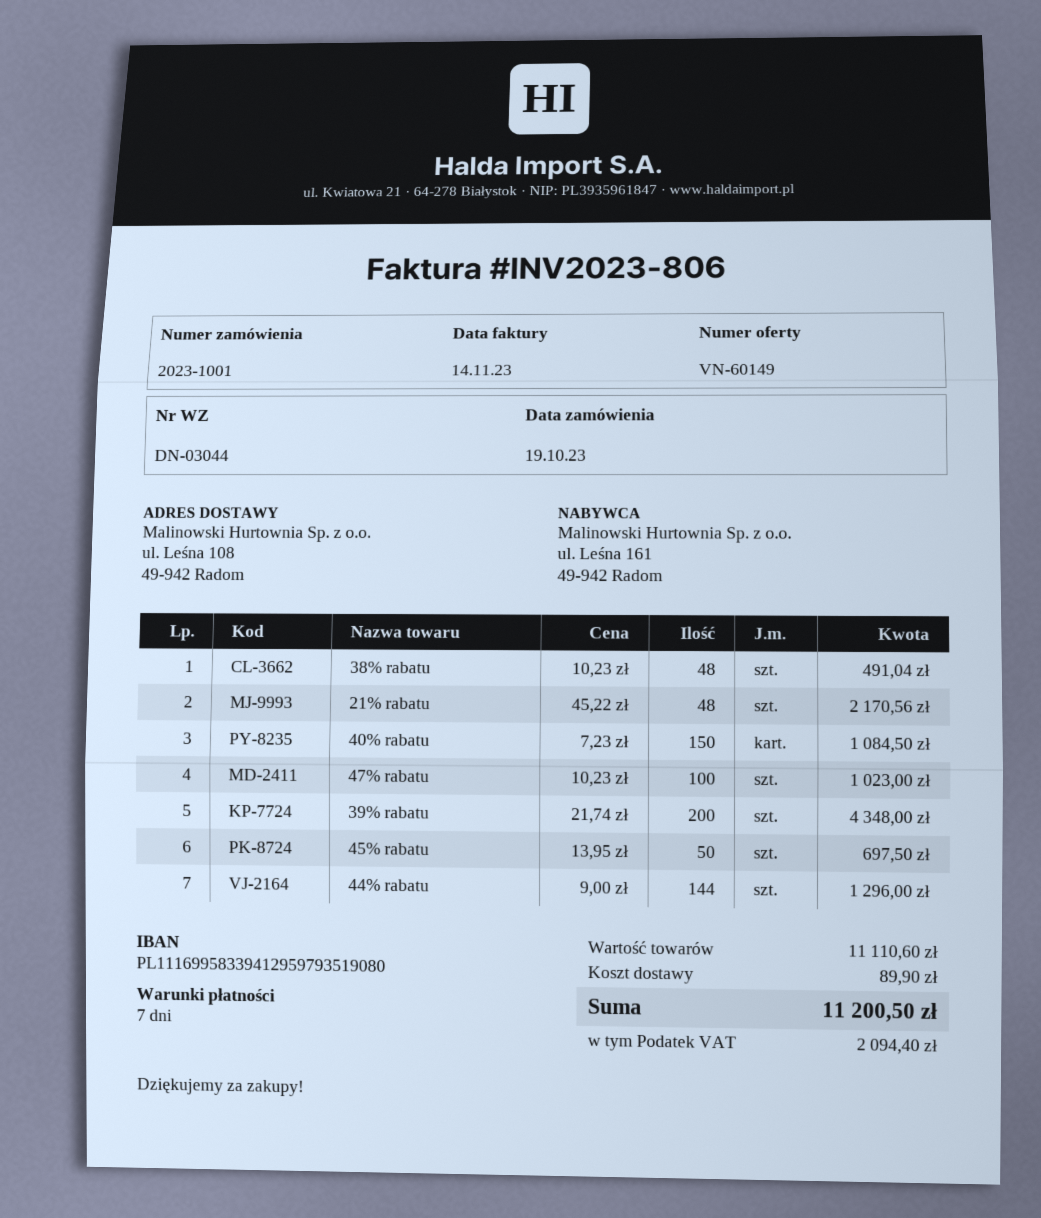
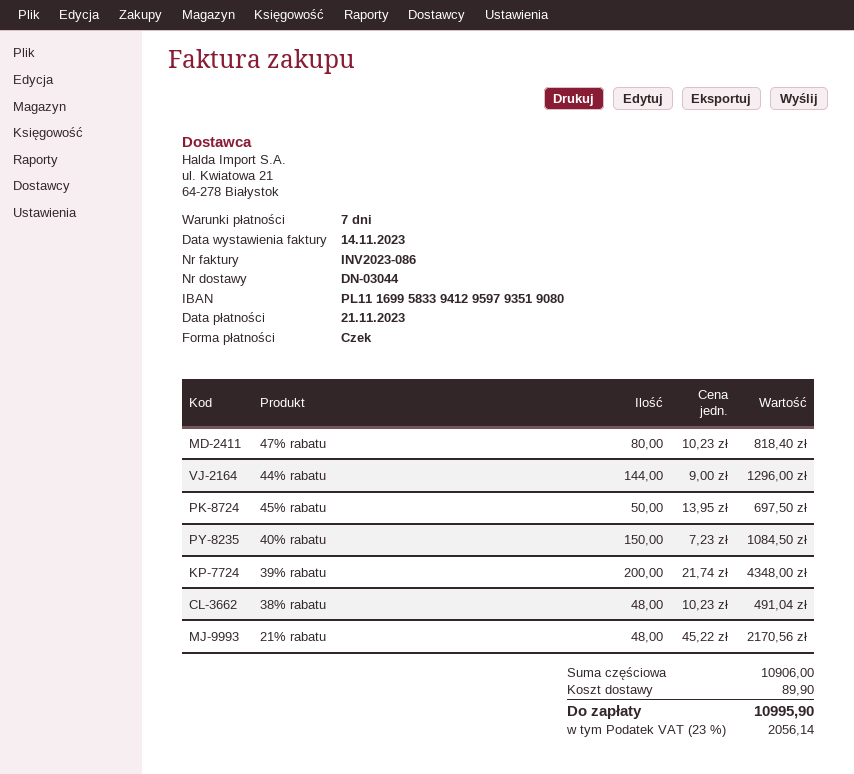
invoice number: INV2023-806 -> INV2023-086
47% rabatu: 100 x 10.23 = 1023.00 -> 80 x 10.23 = 818.40
subtotal: 11110.60 -> 10906.00
tax: 2094.40 -> 2056.14
total: 11200.50 -> 10995.90

